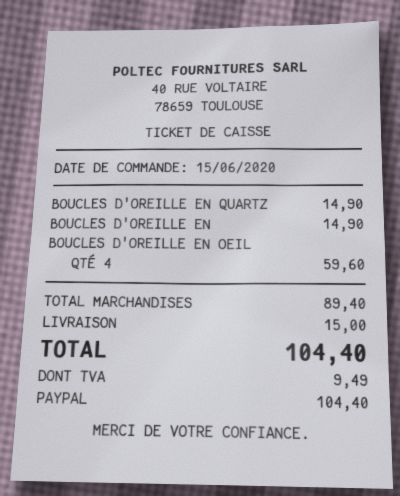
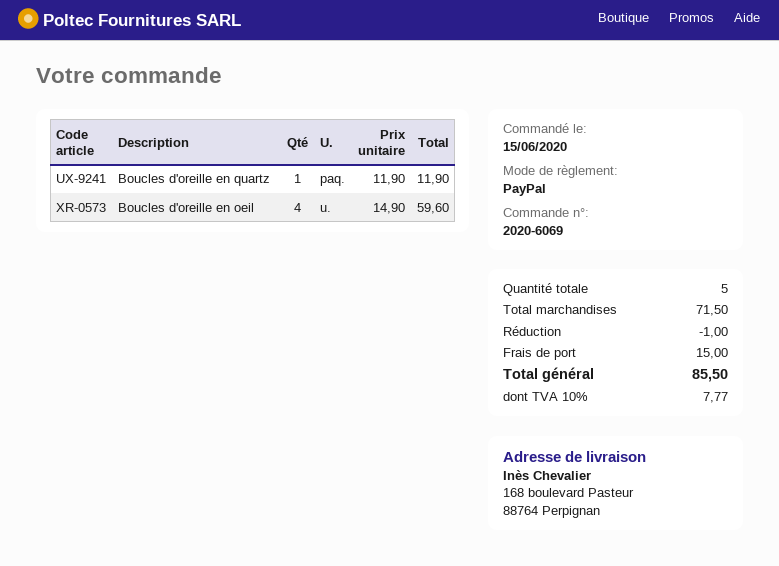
BOUCLES D'OREILLE EN QUARTZ: 1 for 14.90 -> 1 for 11.90
BOUCLES D'OREILLE EN: 1 for 14.90 -> none
subtotal: 89.40 -> 71.50
discount: none -> 1.00
tax: 9.49 -> 7.77
total: 104.40 -> 85.50

